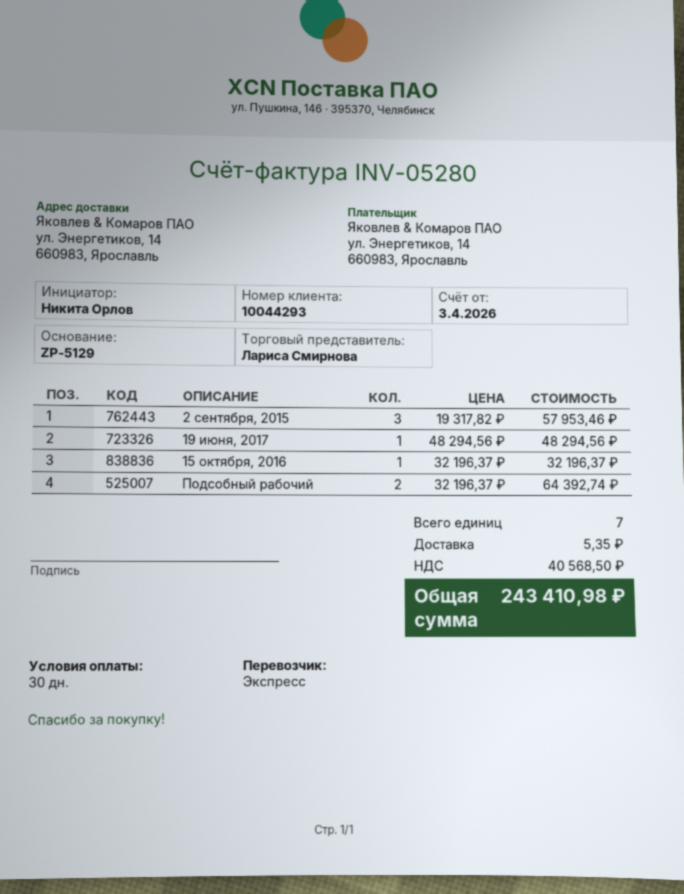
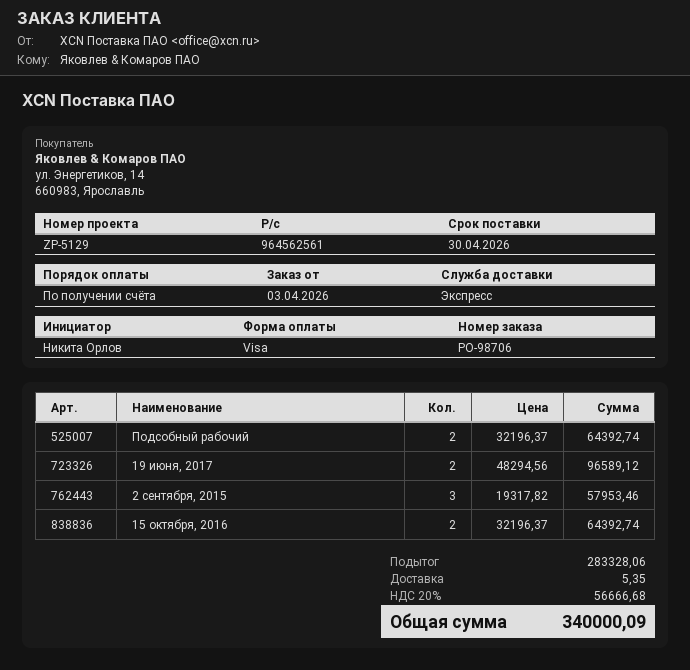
payment terms: 30 days -> on receipt
19 июня, 2017: 1 x 48294.56 = 48294.56 -> 2 x 48294.56 = 96589.12
15 октября, 2016: 1 x 32196.37 = 32196.37 -> 2 x 32196.37 = 64392.74
tax: 40568.50 -> 56666.68
total: 243410.98 -> 340000.09

